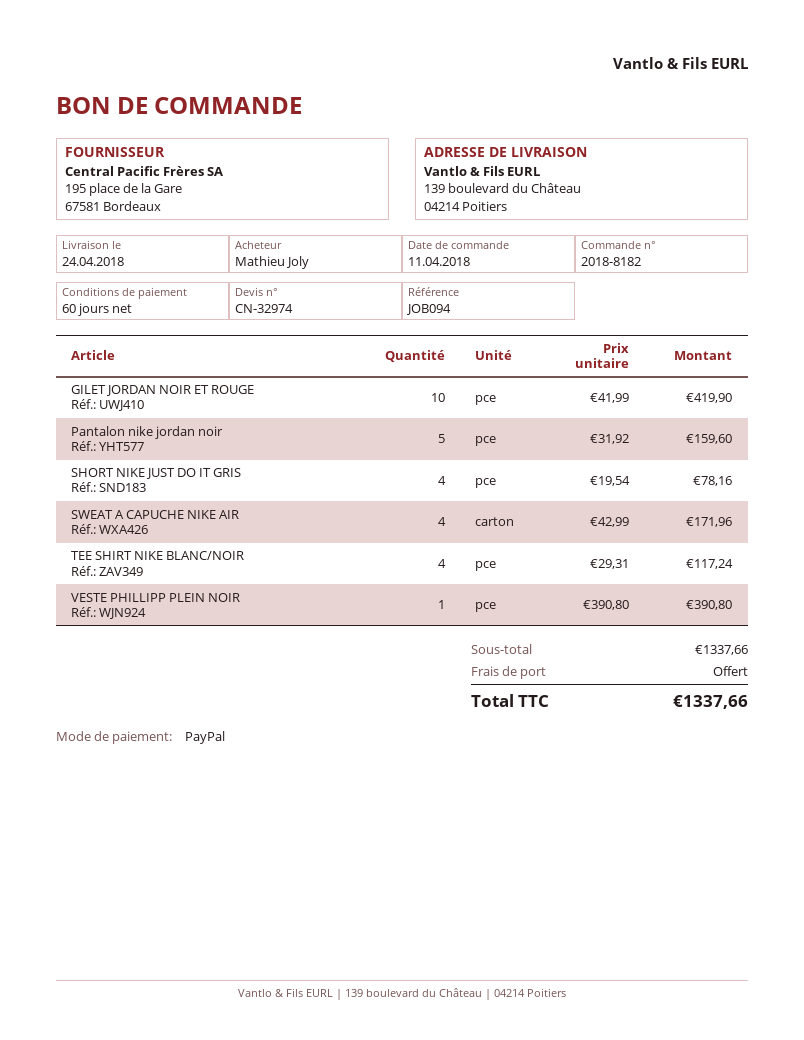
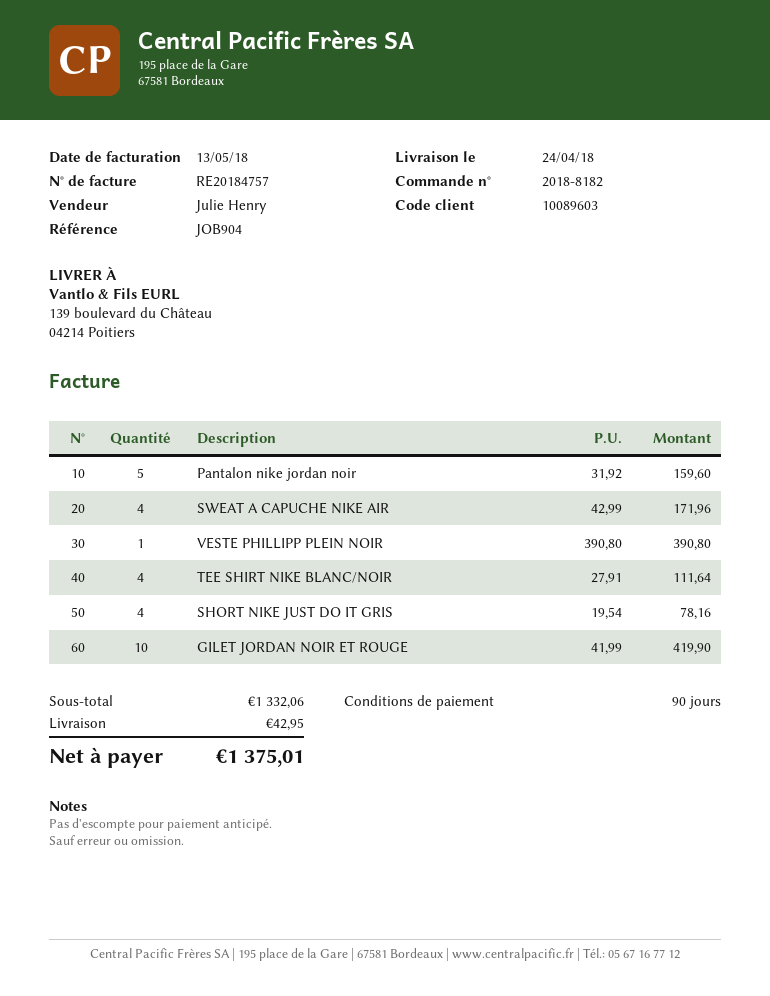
payment terms: 60 days -> 90 days
reference: JOB094 -> JOB904
TEE SHIRT NIKE BLANC/NOIR: 4 x 29.31 = 117.24 -> 4 x 27.91 = 111.64
subtotal: 1337.66 -> 1332.06
shipping: 0.00 -> 42.95
total: 1337.66 -> 1375.01

